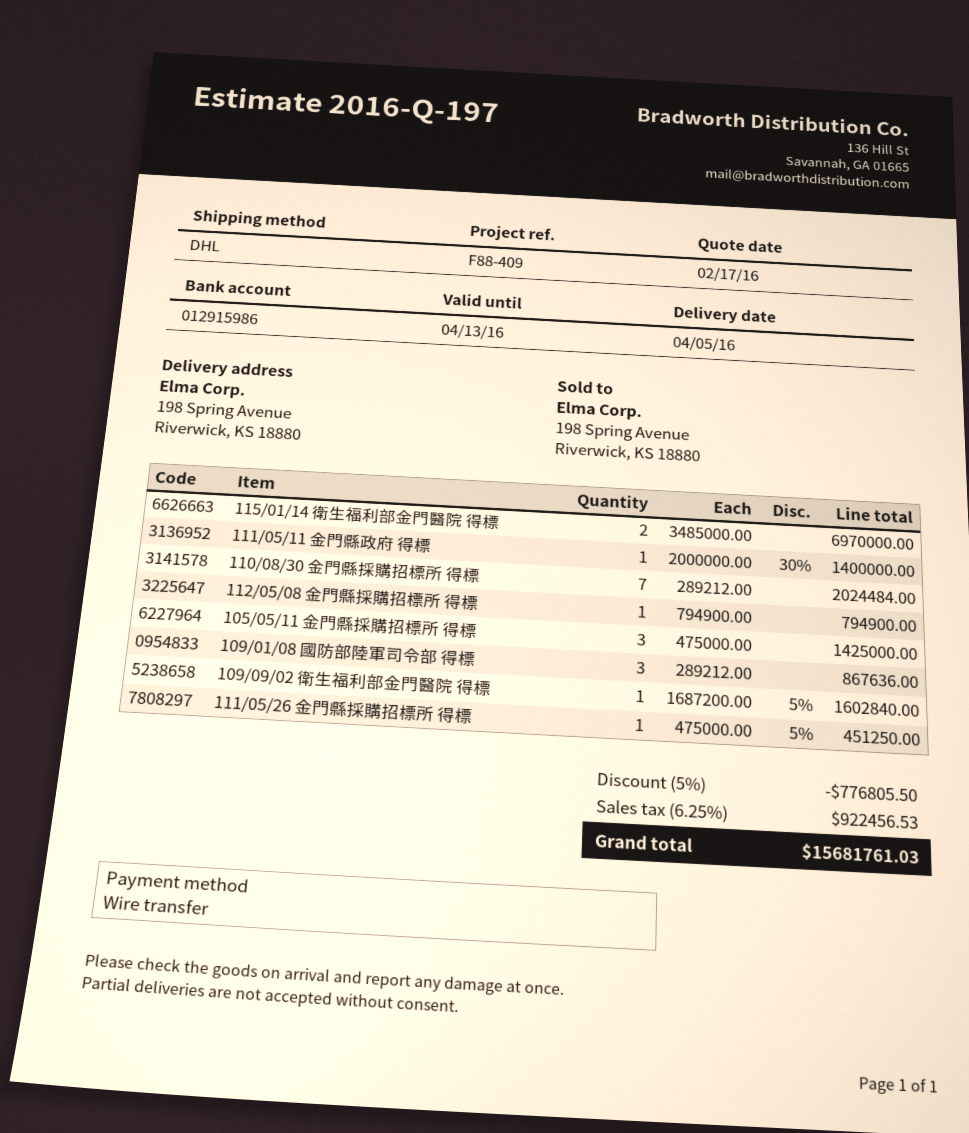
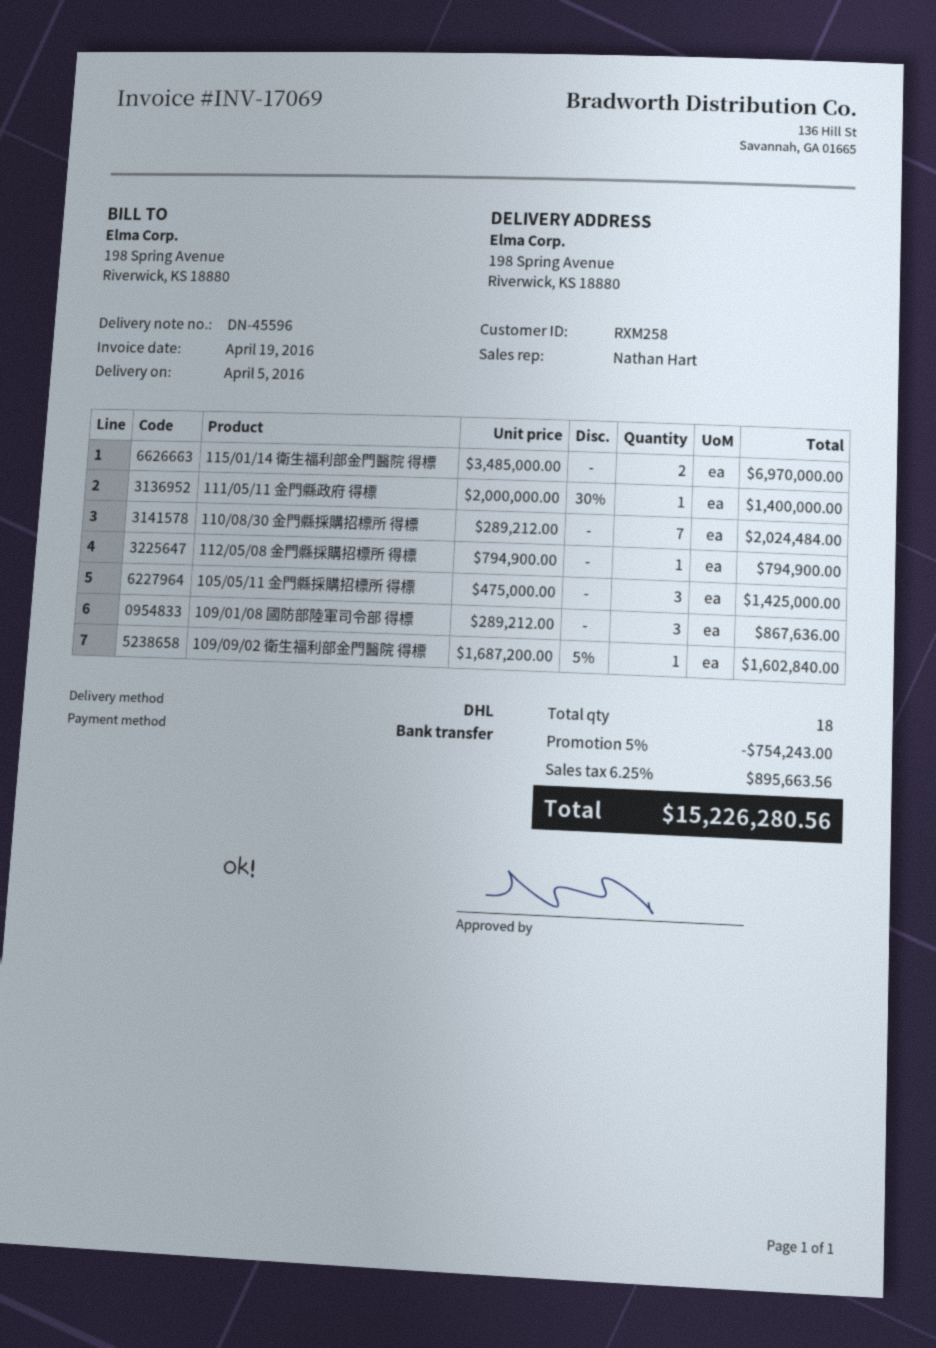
111/05/26 金門縣採購招標所 得標: 1 x 475000.00 - 5% = 451250.00 -> none
discount: 5% = 776805.50 -> 5% = 754243.00
tax: 6.25% = 922456.53 -> 6.25% = 895663.56
total: 15681761.03 -> 15226280.56

